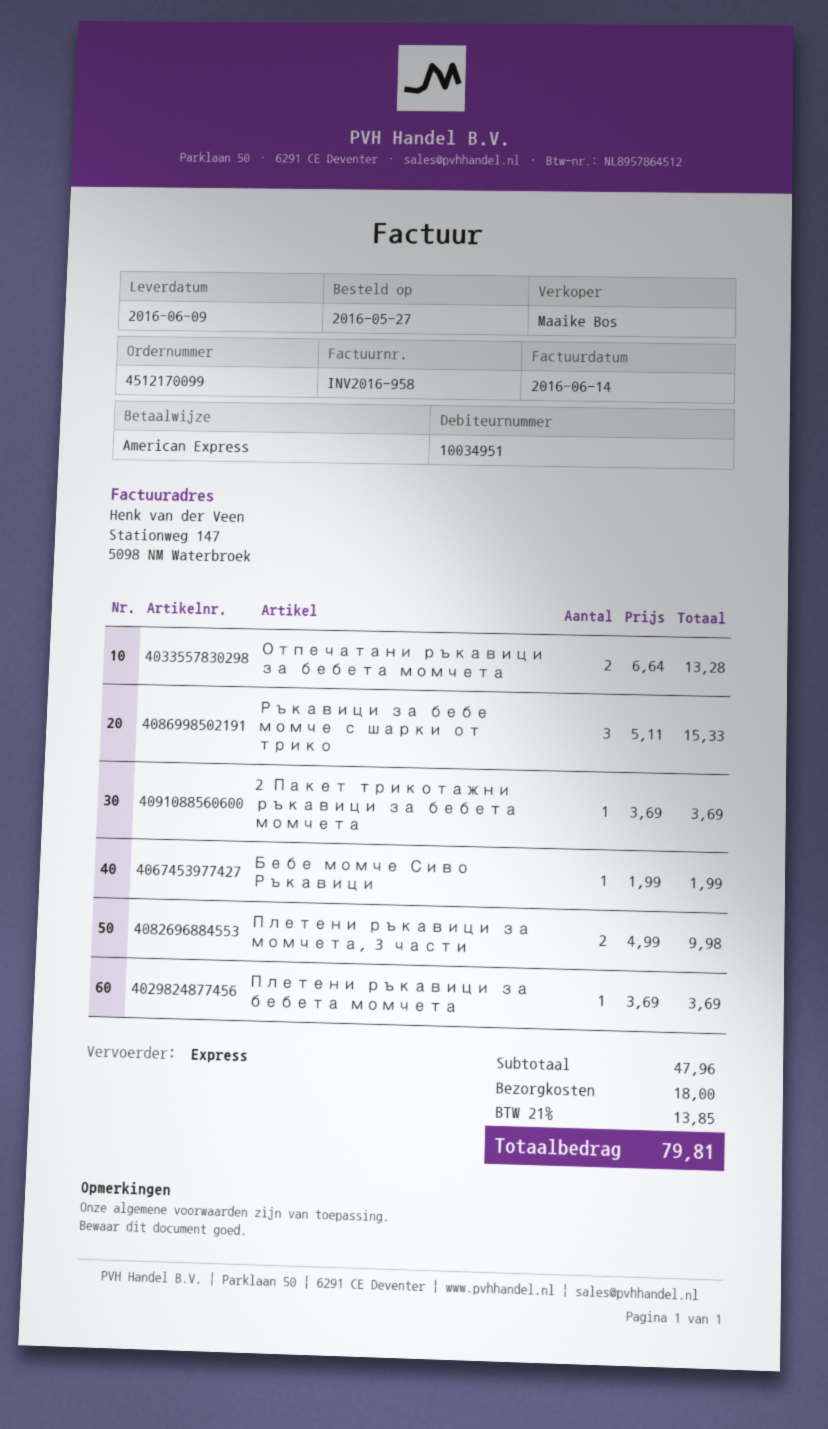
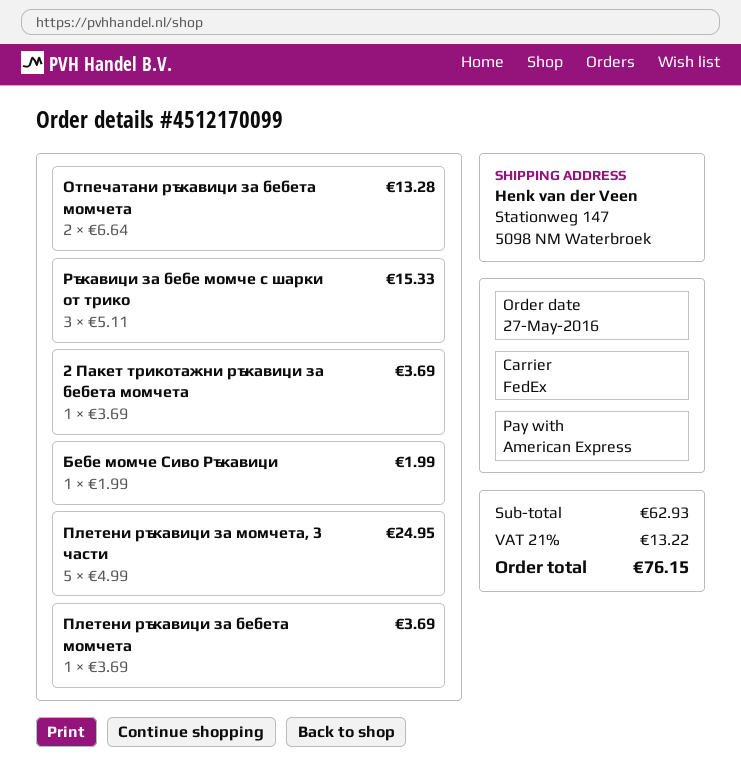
shipping method: express -> FedEx
Плетени ръкавици за момчета, 3 части: 2 x 4.99 = 9.98 -> 5 x 4.99 = 24.95
subtotal: 47.96 -> 62.93
shipping: 18.00 -> none
tax: 21% = 13.85 -> 21% = 13.22
total: 79.81 -> 76.15

